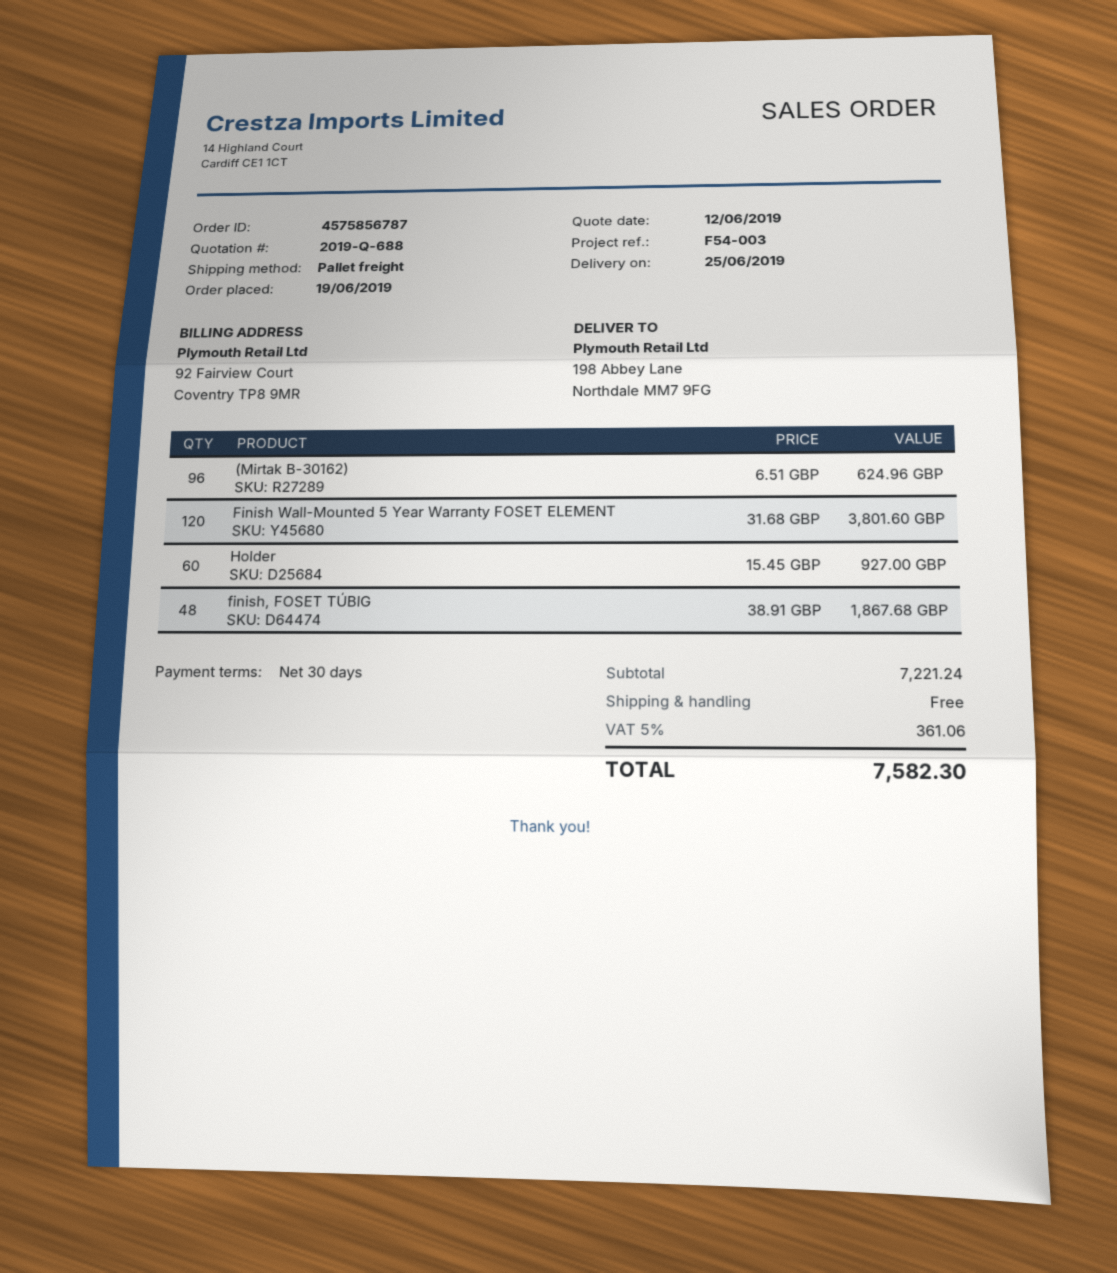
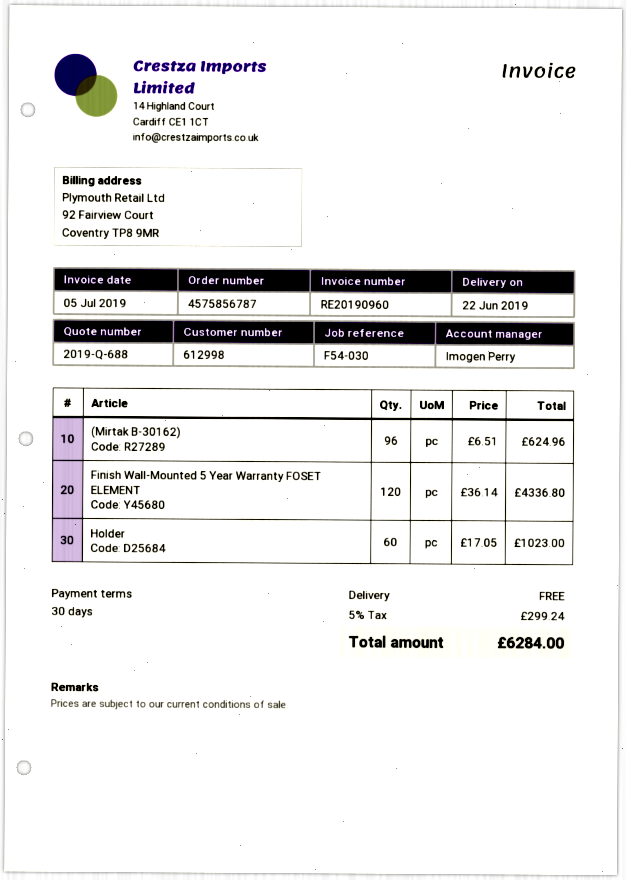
delivery date: 2019-06-25 -> 2019-06-22
reference: F54-003 -> F54-030
Finish Wall-Mounted 5 Year Warranty FOSET ELEMENT: 120 x 31.68 = 3801.60 -> 120 x 36.14 = 4336.80
Holder: 60 x 15.45 = 927.00 -> 60 x 17.05 = 1023.00
finish, FOSET TÚBIG: 48 x 38.91 = 1867.68 -> none
tax: 5% = 361.06 -> 5% = 299.24
total: 7582.30 -> 6284.00

